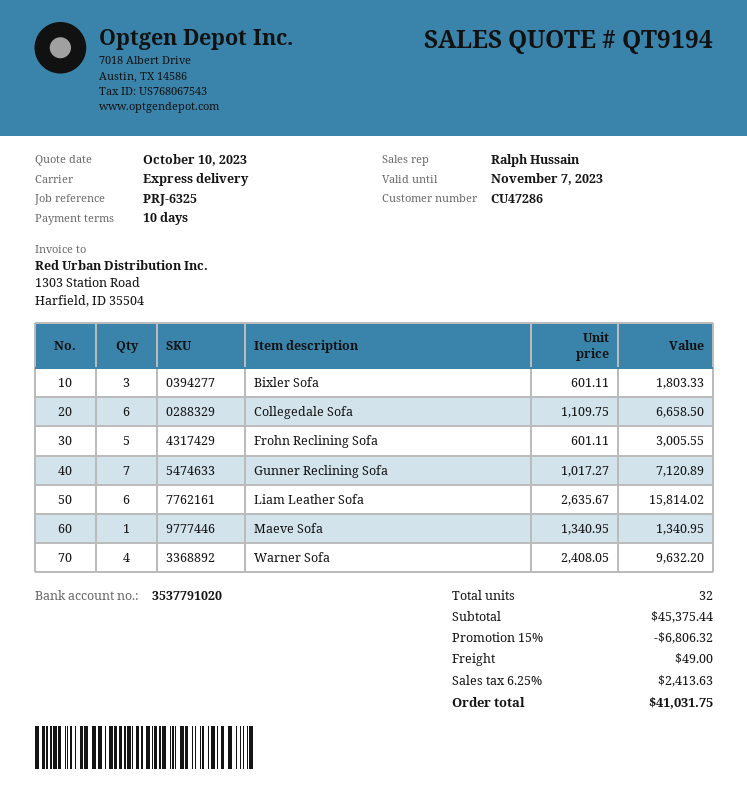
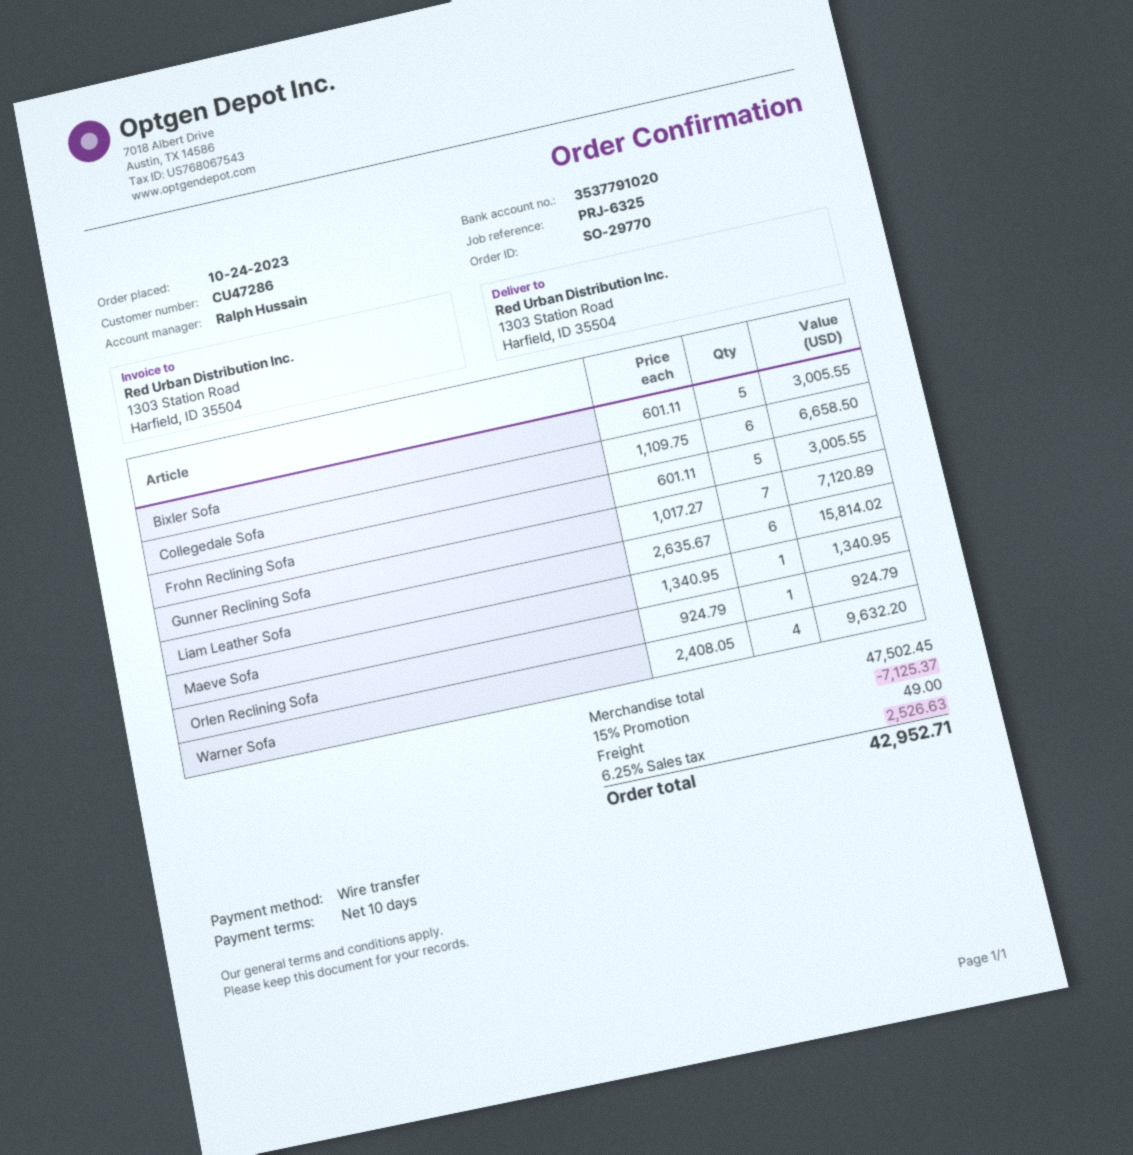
Bixler Sofa: 3 x 601.11 = 1803.33 -> 5 x 601.11 = 3005.55
Orlen Reclining Sofa: none -> 1 x 924.79 = 924.79
subtotal: 45375.44 -> 47502.45
discount: 15% = 6806.32 -> 15% = 7125.37
tax: 6.25% = 2413.63 -> 6.25% = 2526.63
total: 41031.75 -> 42952.71

